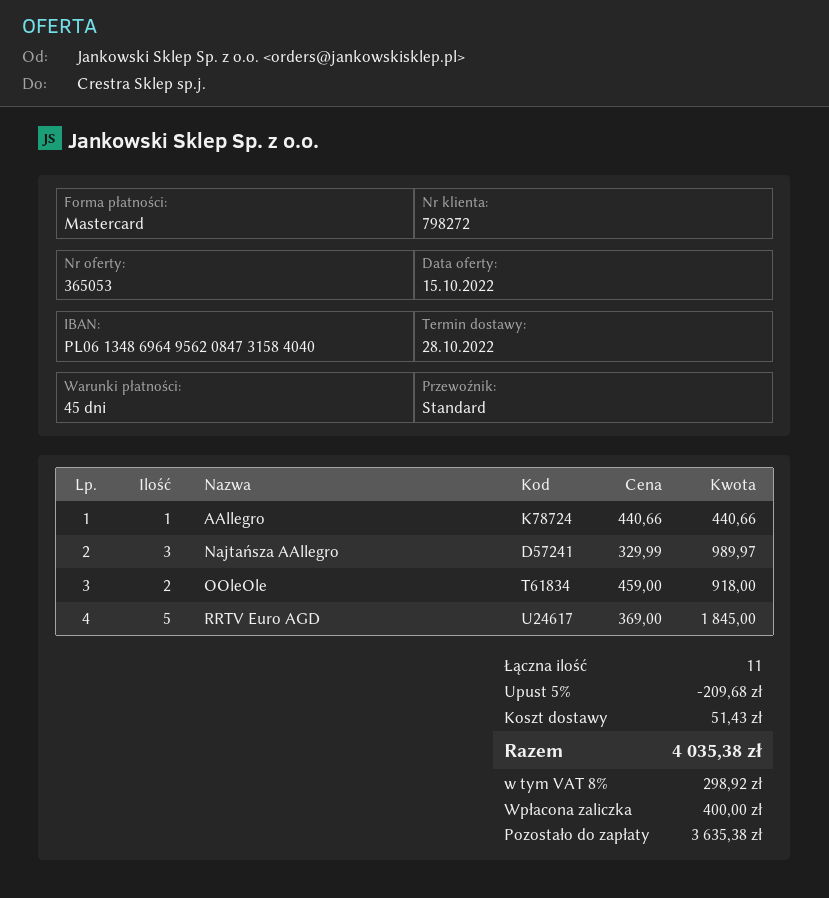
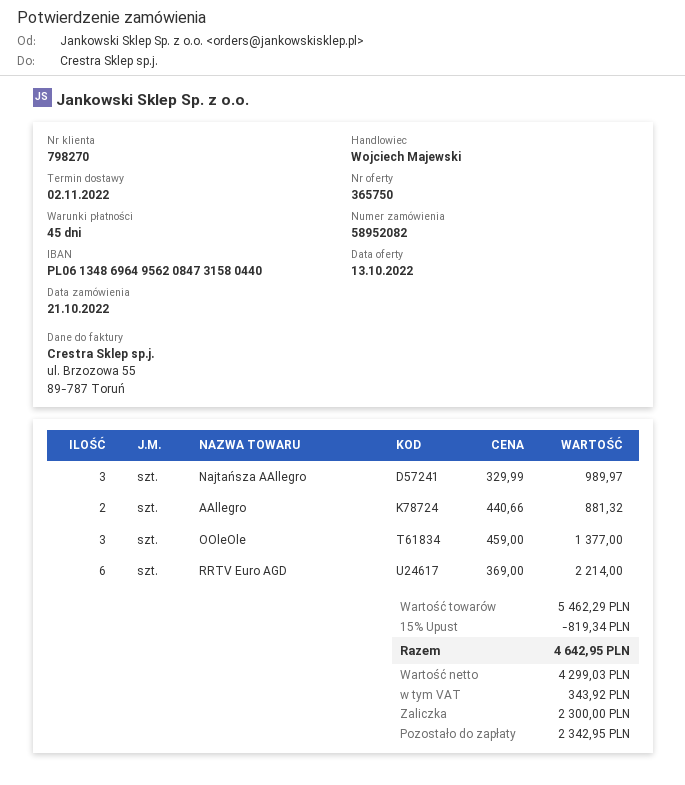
quote number: 365053 -> 365750
quote date: 2022-10-15 -> 2022-10-13
delivery date: 2022-10-28 -> 2022-11-02
customer number: 798272 -> 798270
bank account: PL06134869649562084731584040 -> PL06134869649562084731580440
AAllegro: 1 x 440.66 = 440.66 -> 2 x 440.66 = 881.32
OOleOle: 2 x 459.00 = 918.00 -> 3 x 459.00 = 1377.00
RRTV Euro AGD: 5 x 369.00 = 1845.00 -> 6 x 369.00 = 2214.00
discount: 5% = 209.68 -> 15% = 819.34
shipping: 51.43 -> none
tax: 298.92 -> 343.92
total: 4035.38 -> 4642.95
deposit: 400.00 -> 2300.00
balance: 3635.38 -> 2342.95

